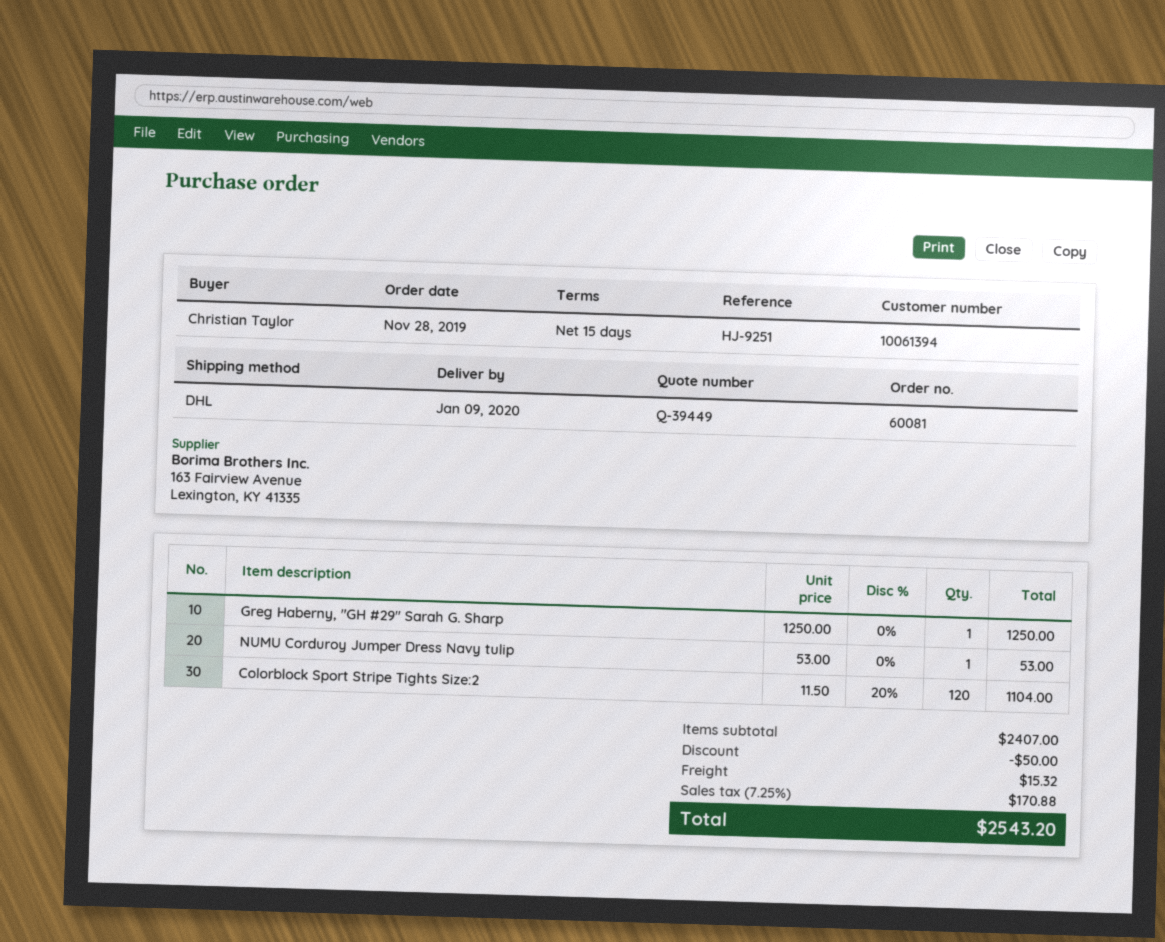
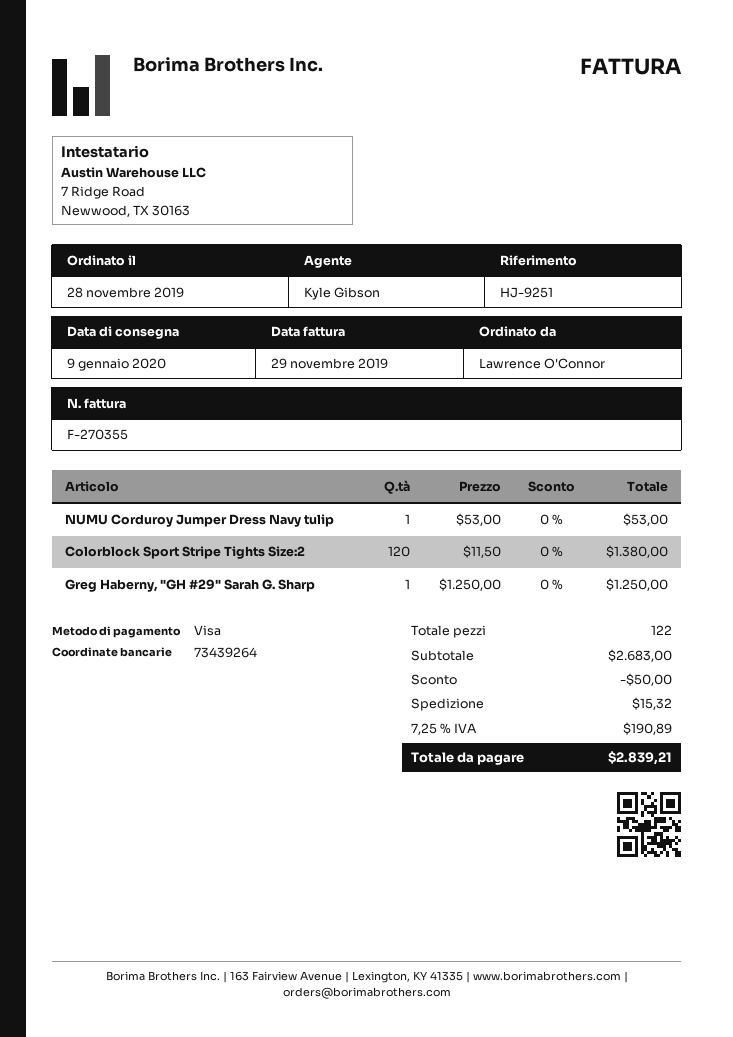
ordered by: Christian Taylor -> Lawrence O'Connor
Colorblock Sport Stripe Tights Size:2: 120 x 11.50 - 20% = 1104.00 -> 120 x 11.50 = 1380.00
subtotal: 2407.00 -> 2683.00
tax: 7.25% = 170.88 -> 7.25% = 190.89
total: 2543.20 -> 2839.21

